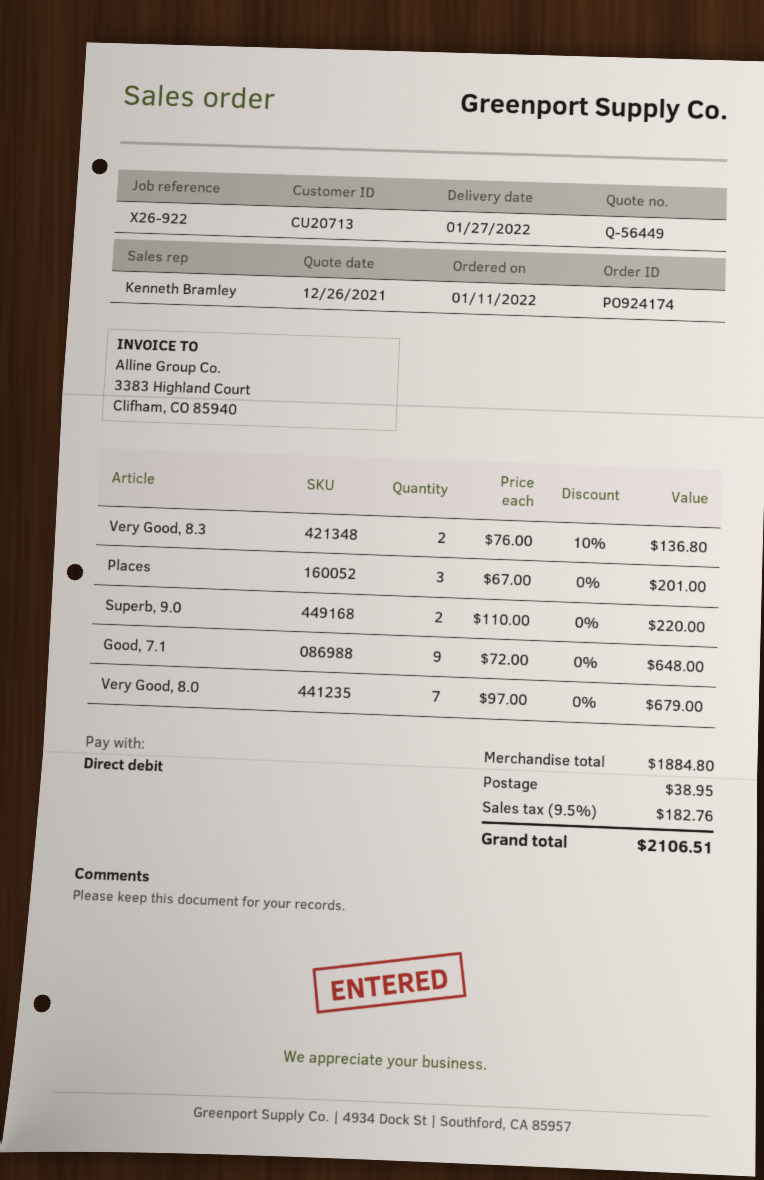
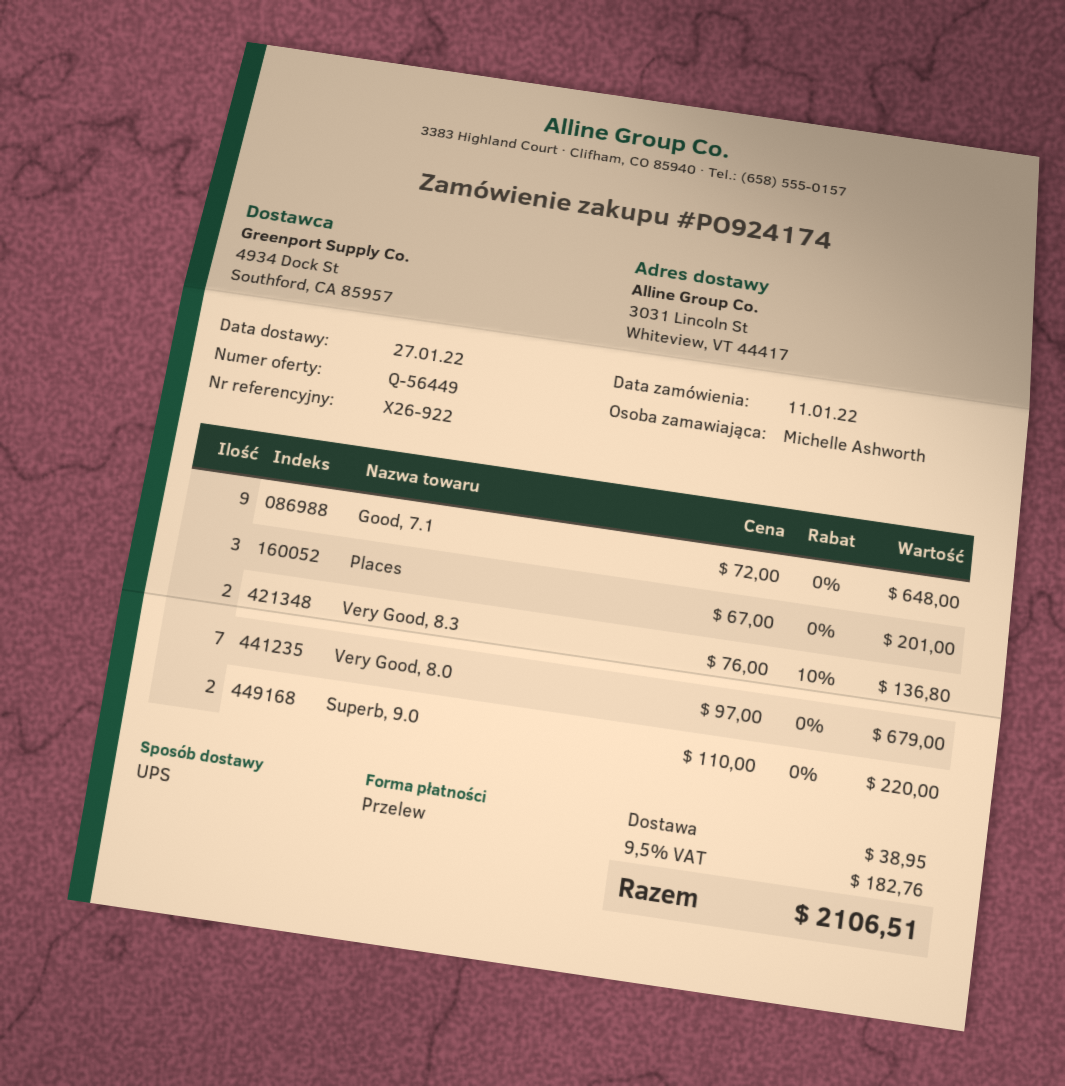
payment method: direct debit -> bank transfer

